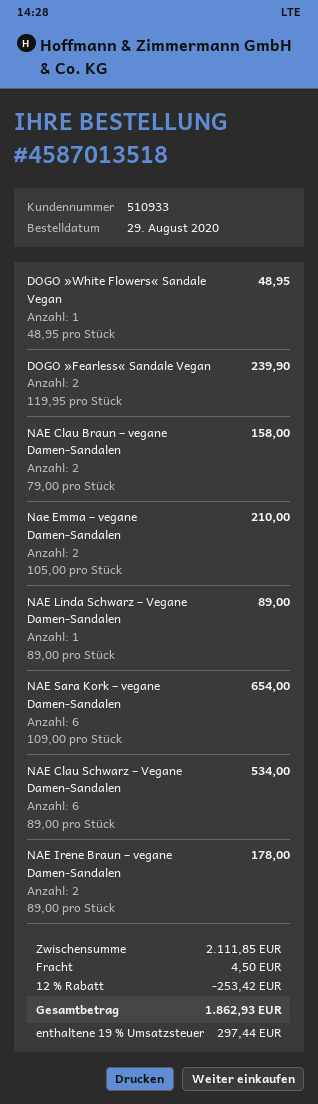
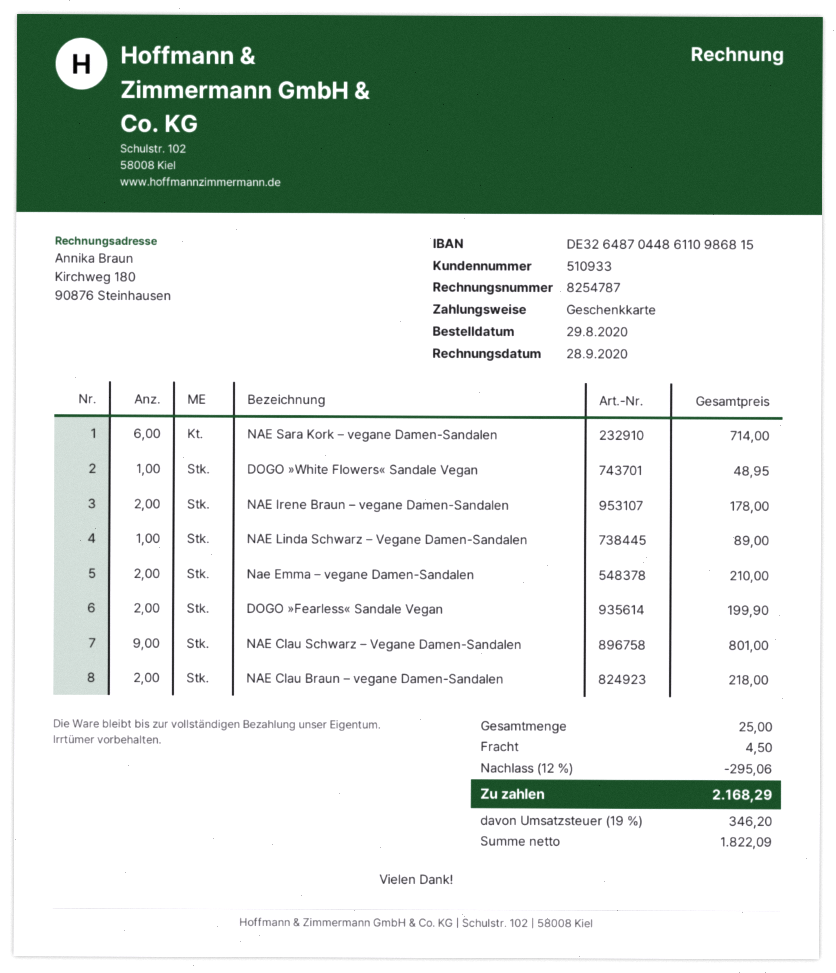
DOGO »Fearless« Sandale Vegan: 2 for 239.90 -> 2 for 199.90
NAE Clau Braun – vegane Damen-Sandalen: 2 for 158.00 -> 2 for 218.00
NAE Sara Kork – vegane Damen-Sandalen: 6 for 654.00 -> 6 for 714.00
NAE Clau Schwarz – Vegane Damen-Sandalen: 6 for 534.00 -> 9 for 801.00
discount: 12% = 253.42 -> 12% = 295.06
tax: 19% = 297.44 -> 19% = 346.20
total: 1862.93 -> 2168.29

